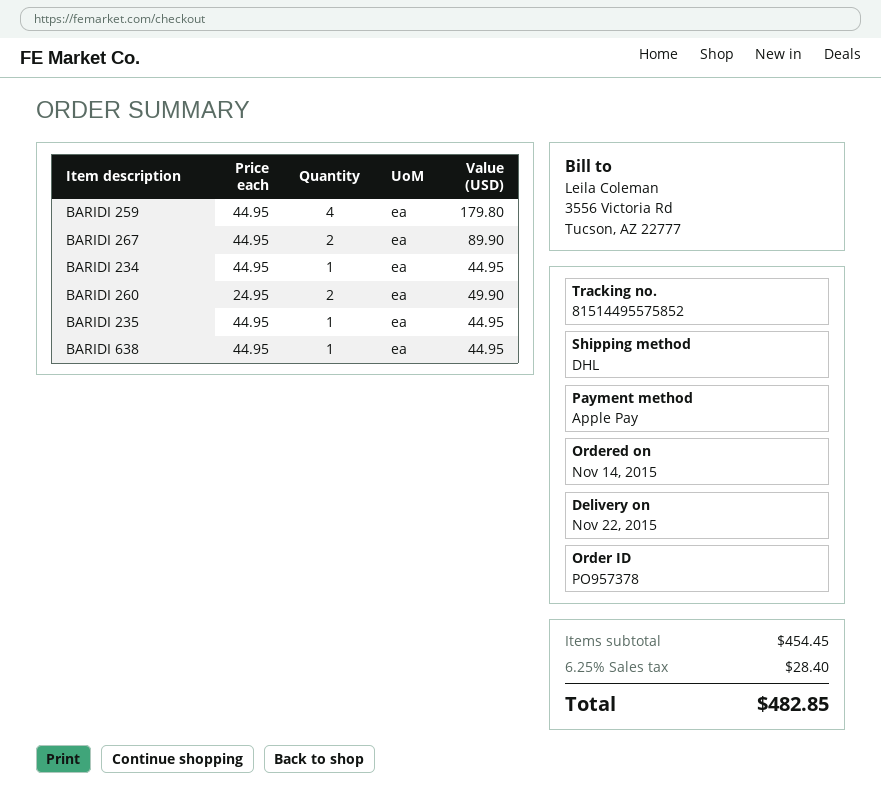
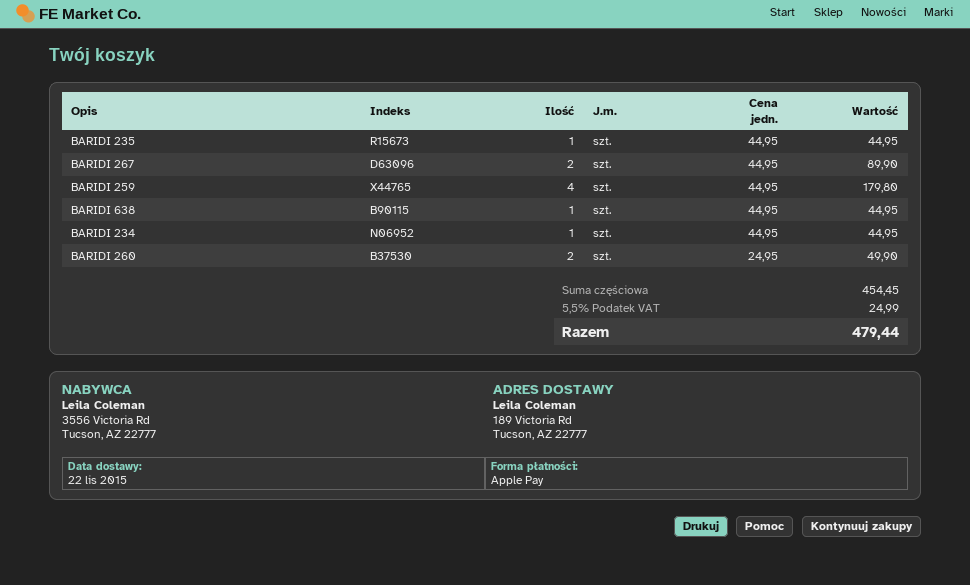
tax: 6.25% = 28.40 -> 5.5% = 24.99
total: 482.85 -> 479.44

